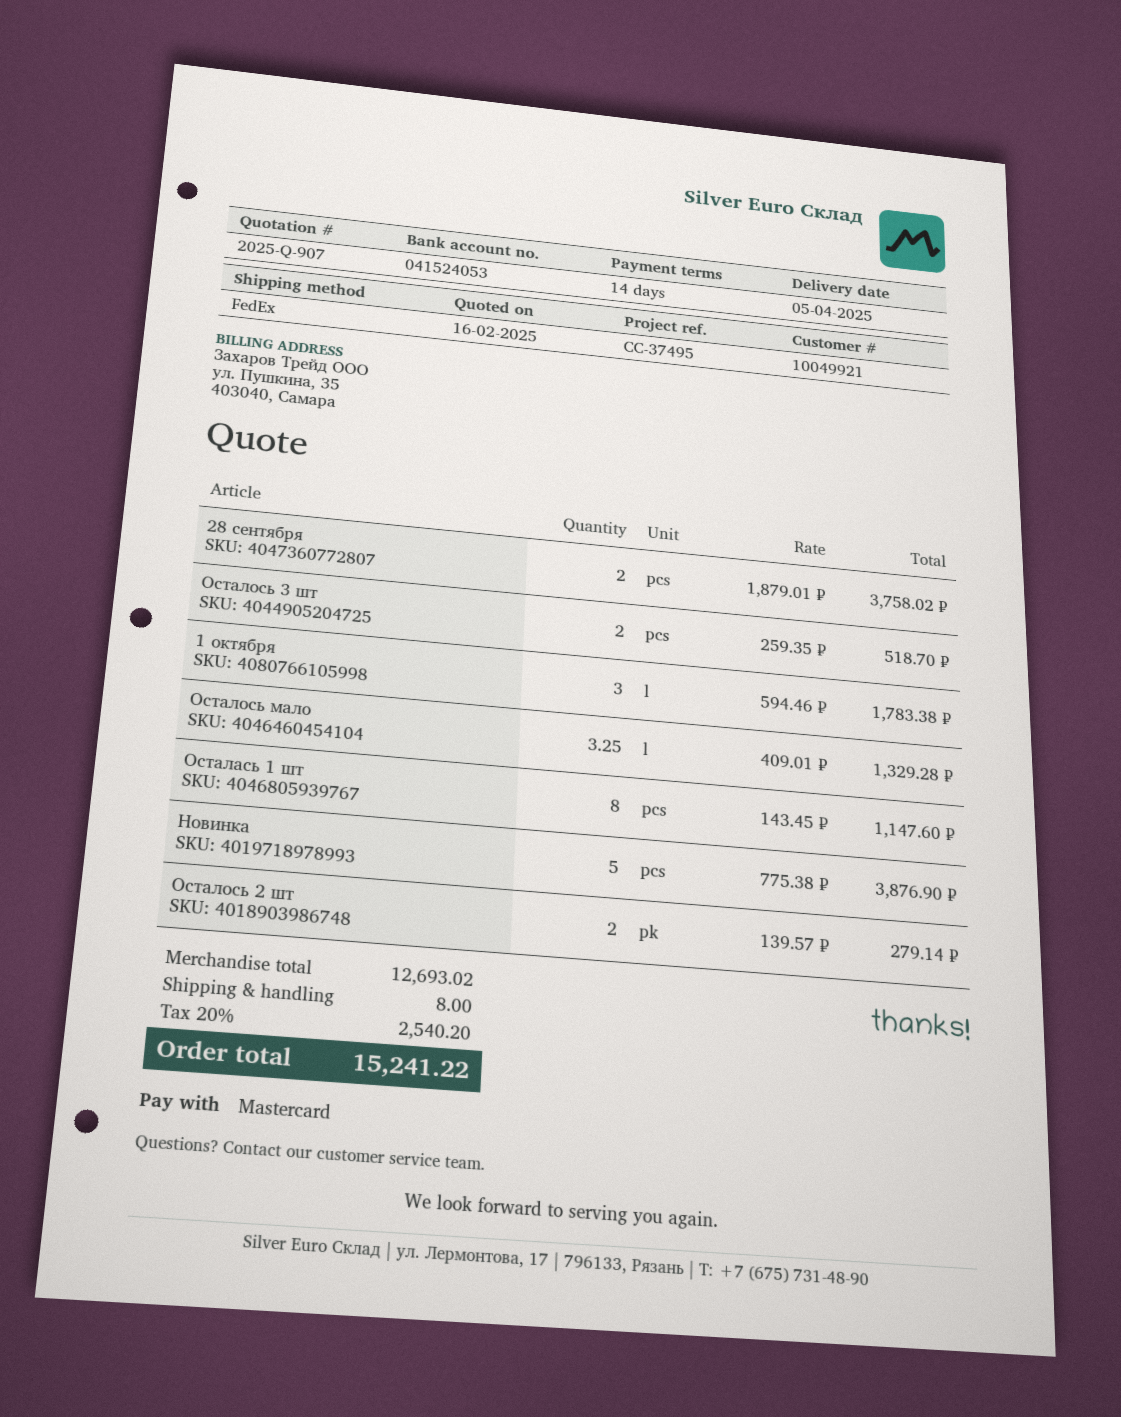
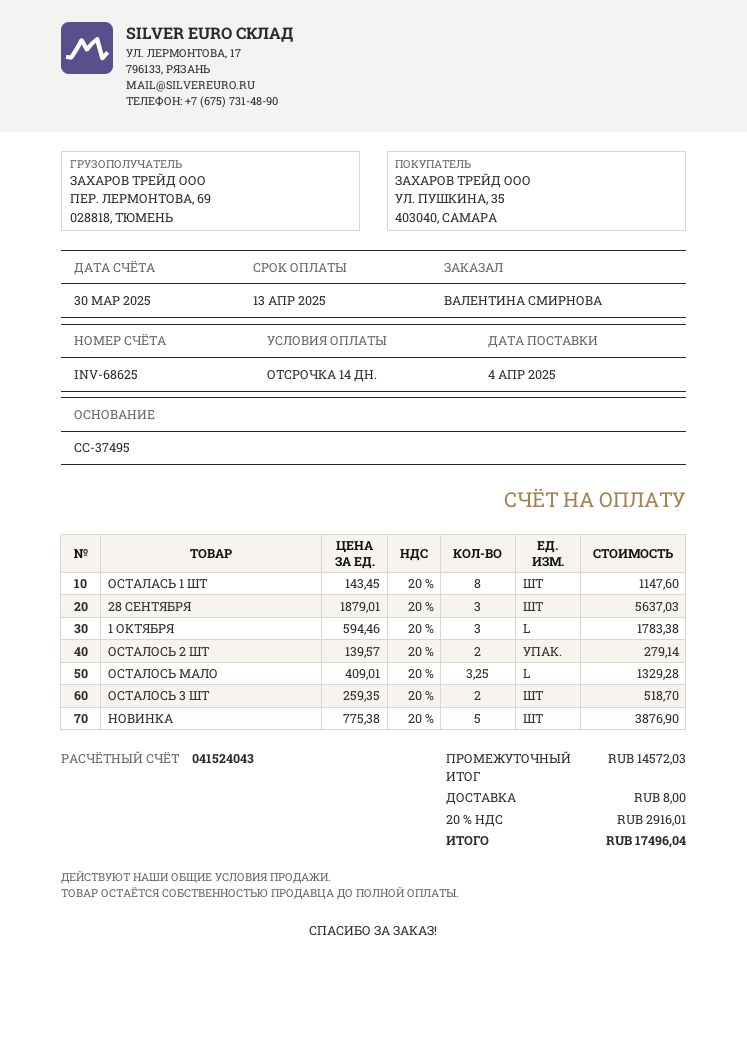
delivery date: 2025-04-05 -> 2025-04-04
bank account: 041524053 -> 041524043
28 сентября: 2 x 1879.01 = 3758.02 -> 3 x 1879.01 = 5637.03
subtotal: 12693.02 -> 14572.03
tax: 20% = 2540.20 -> 20% = 2916.01
total: 15241.22 -> 17496.04

